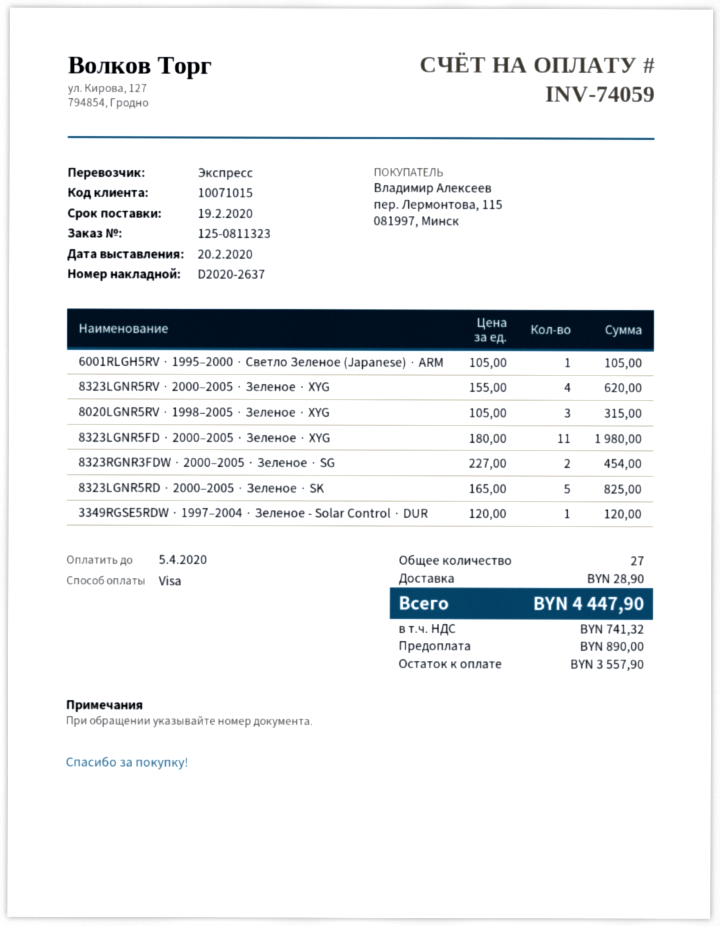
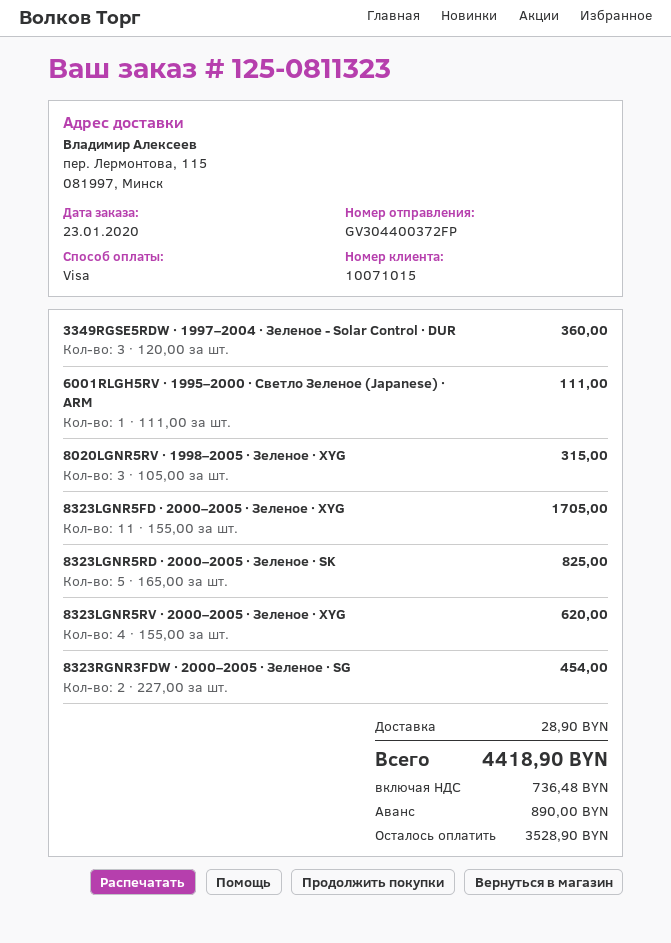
6001RLGH5RV · 1995–2000 · Светло Зеленое (Japanese) · ARM: 1 x 105.00 = 105.00 -> 1 x 111.00 = 111.00
8323LGNR5FD · 2000–2005 · Зеленое · XYG: 11 x 180.00 = 1980.00 -> 11 x 155.00 = 1705.00
3349RGSE5RDW · 1997–2004 · Зеленое - Solar Control · DUR: 1 x 120.00 = 120.00 -> 3 x 120.00 = 360.00
tax: 741.32 -> 736.48
total: 4447.90 -> 4418.90
balance: 3557.90 -> 3528.90

